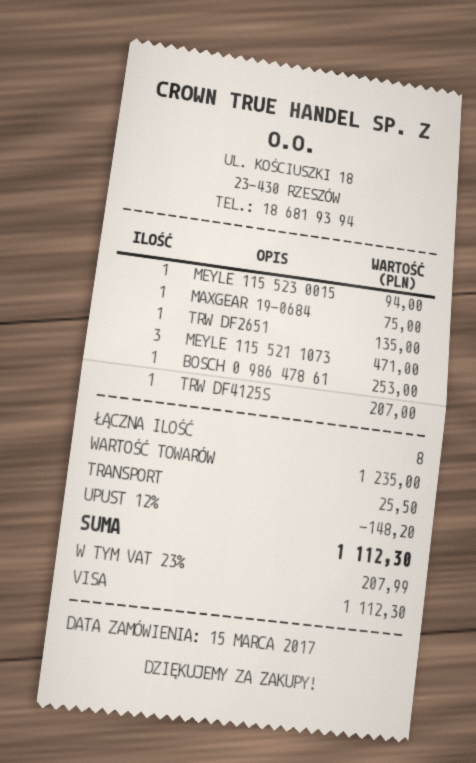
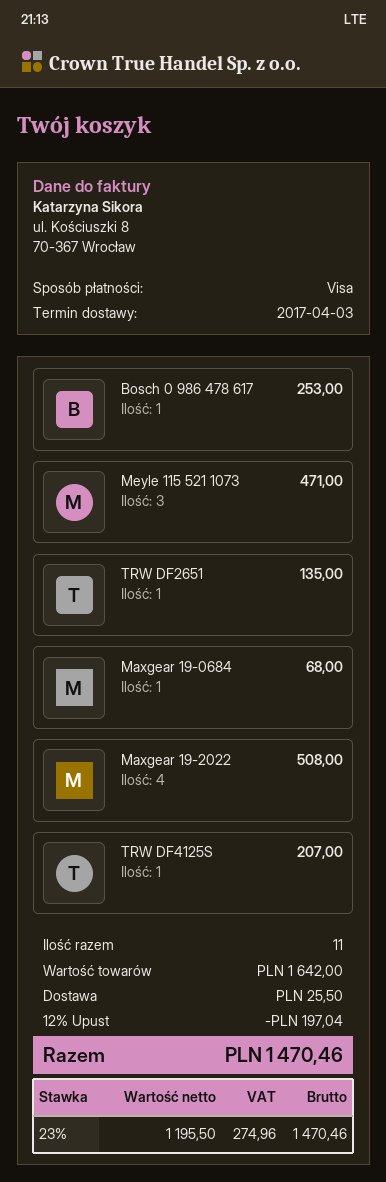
MEYLE 115 523 0015: 1 for 94.00 -> none
MAXGEAR 19-0684: 1 for 75.00 -> 1 for 68.00
Maxgear 19-2022: none -> 4 for 508.00
total quantity: 8 -> 11
subtotal: 1235.00 -> 1642.00
discount: 12% = 148.20 -> 12% = 197.04
tax: 23% = 207.99 -> 23% = 274.96
total: 1112.30 -> 1470.46

